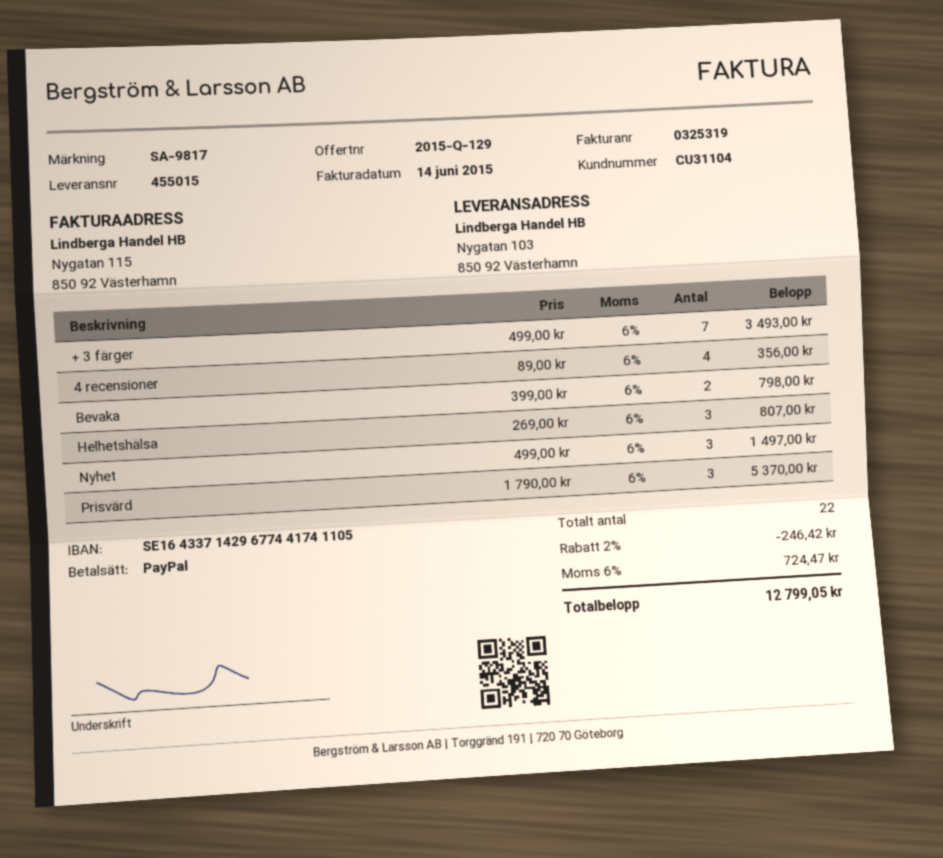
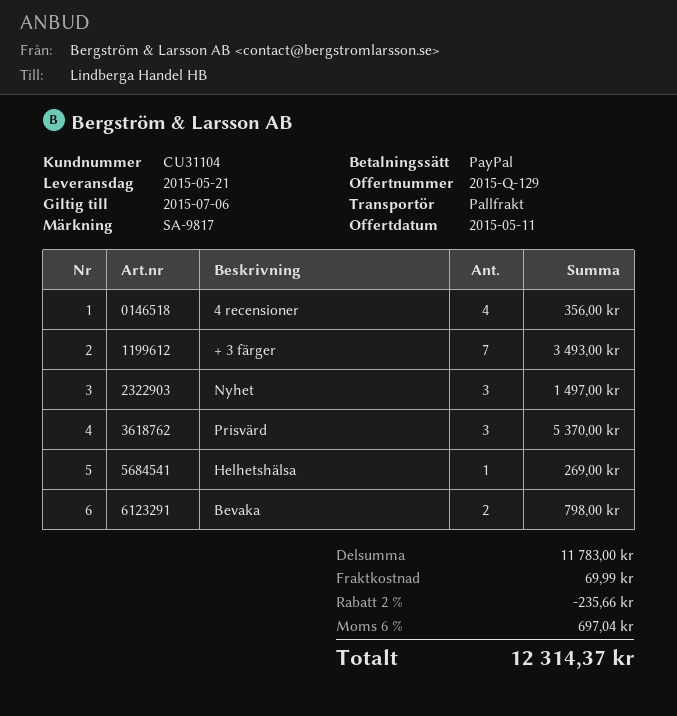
Helhetshälsa: 3 for 807.00 -> 1 for 269.00
discount: 2% = 246.42 -> 2% = 235.66
shipping: none -> 69.99
tax: 6% = 724.47 -> 6% = 697.04
total: 12799.05 -> 12314.37

